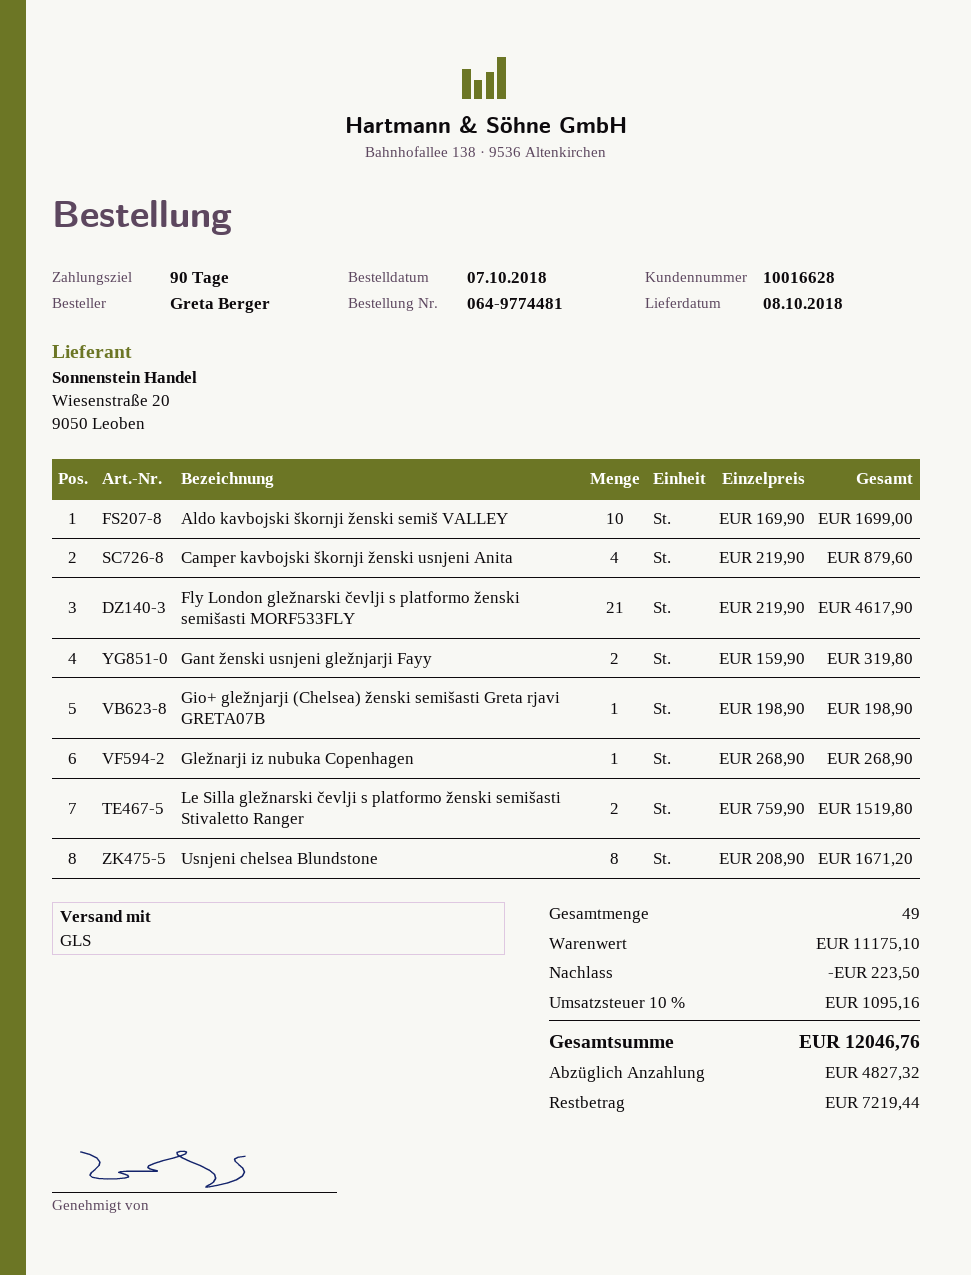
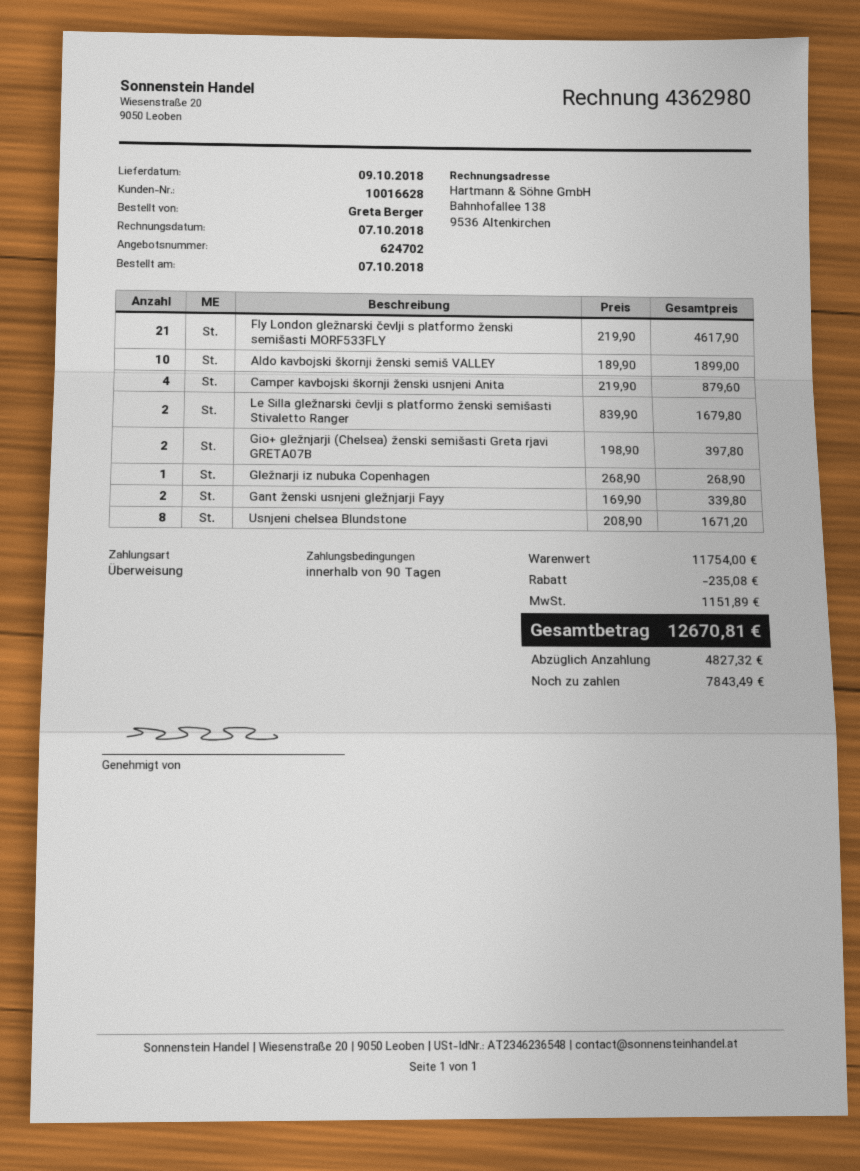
delivery date: 2018-10-08 -> 2018-10-09
Aldo kavbojski škornji ženski semiš VALLEY: 10 x 169.90 = 1699.00 -> 10 x 189.90 = 1899.00
Gant ženski usnjeni gležnjarji Fayy: 2 x 159.90 = 319.80 -> 2 x 169.90 = 339.80
Gio+ gležnjarji (Chelsea) ženski semišasti Greta rjavi GRETA07B: 1 x 198.90 = 198.90 -> 2 x 198.90 = 397.80
Le Silla gležnarski čevlji s platformo ženski semišasti Stivaletto Ranger: 2 x 759.90 = 1519.80 -> 2 x 839.90 = 1679.80
subtotal: 11175.10 -> 11754.00
discount: 223.50 -> 235.08
tax: 1095.16 -> 1151.89
total: 12046.76 -> 12670.81
balance: 7219.44 -> 7843.49

